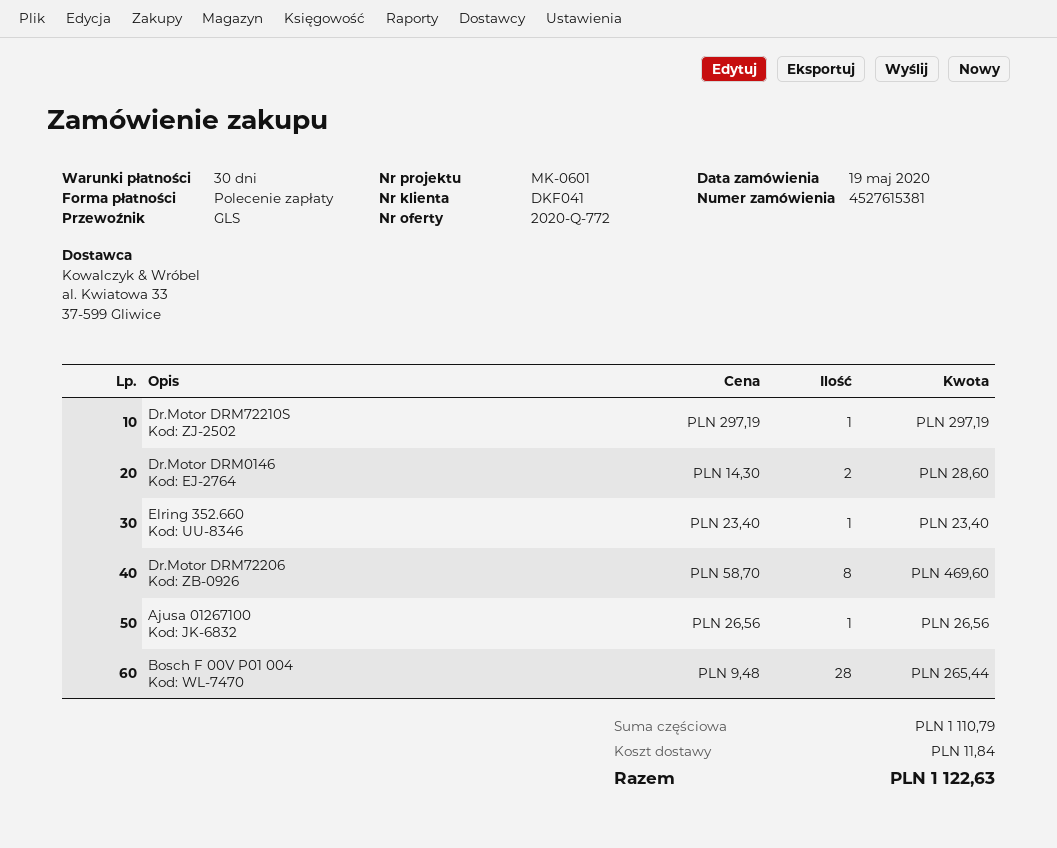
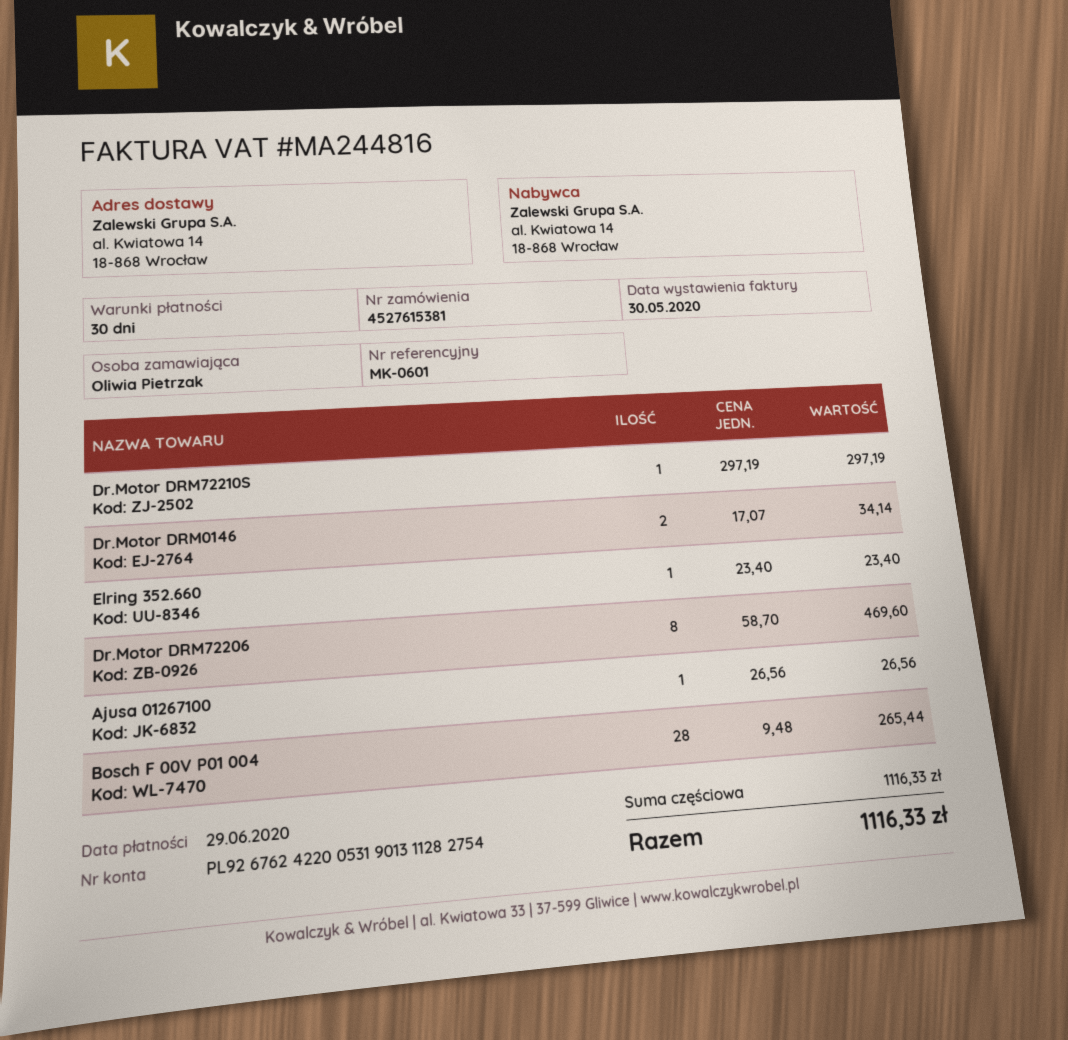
Dr.Motor DRM0146: 2 x 14.30 = 28.60 -> 2 x 17.07 = 34.14
subtotal: 1110.79 -> 1116.33
shipping: 11.84 -> none
total: 1122.63 -> 1116.33

